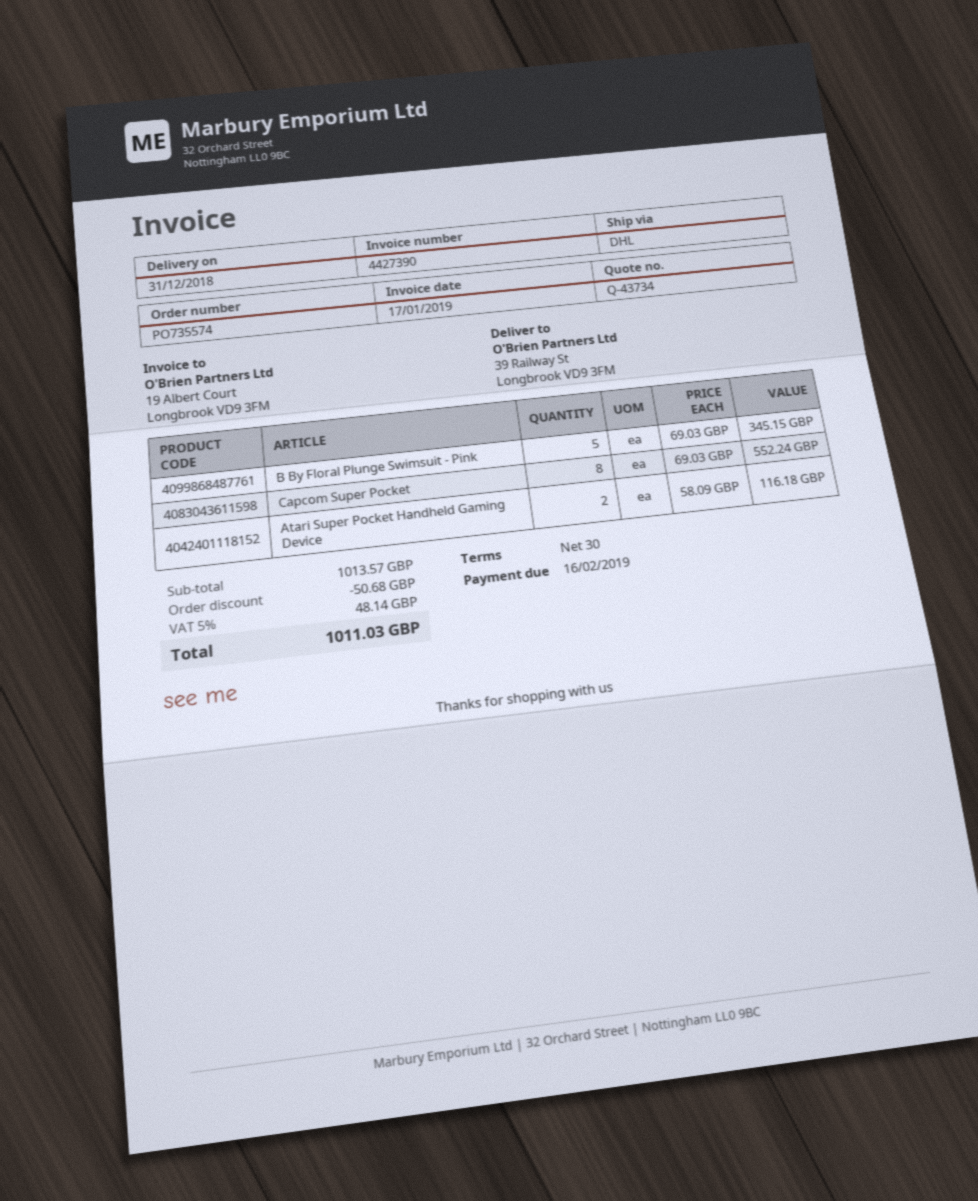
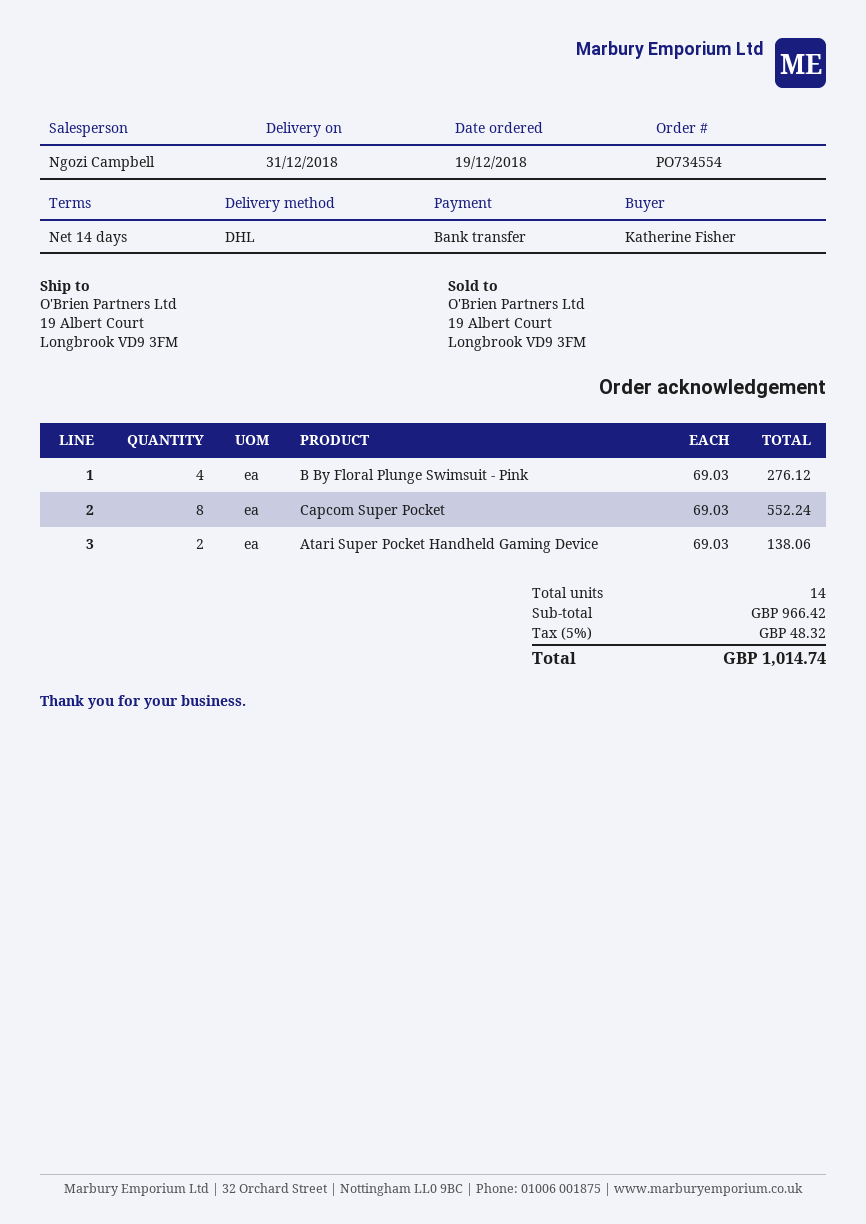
order number: PO735574 -> PO734554
payment terms: 30 days -> 14 days
ship to: 39 Railway St, Longbrook VD9 3FM -> 19 Albert Court, Longbrook VD9 3FM
B By Floral Plunge Swimsuit - Pink: 5 x 69.03 = 345.15 -> 4 x 69.03 = 276.12
Atari Super Pocket Handheld Gaming Device: 2 x 58.09 = 116.18 -> 2 x 69.03 = 138.06
subtotal: 1013.57 -> 966.42
discount: 50.68 -> none
tax: 5% = 48.14 -> 5% = 48.32
total: 1011.03 -> 1014.74

